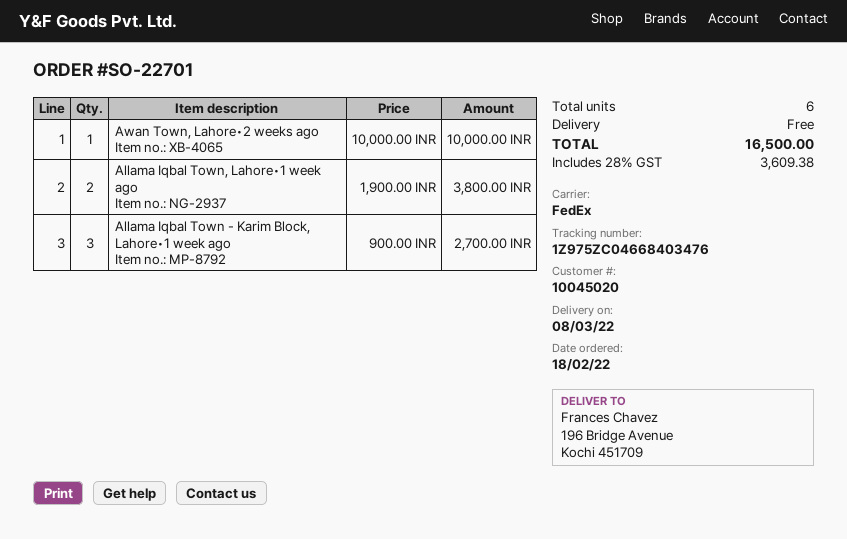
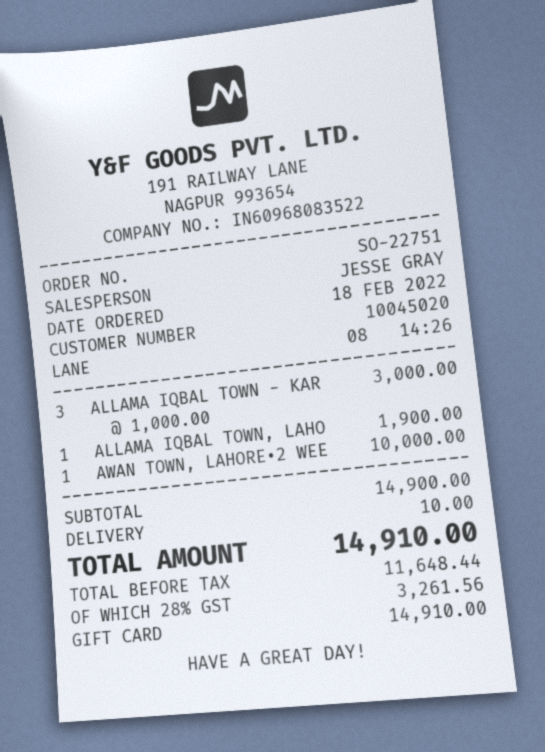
order number: SO-22701 -> SO-22751
Allama Iqbal Town, Lahore•1 week ago: 2 x 1900.00 = 3800.00 -> 1 x 1900.00 = 1900.00
Allama Iqbal Town - Karim Block, Lahore•1 week ago: 3 x 900.00 = 2700.00 -> 3 x 1000.00 = 3000.00
shipping: 0.00 -> 10.00
tax: 28% = 3609.38 -> 28% = 3261.56
total: 16500.00 -> 14910.00

